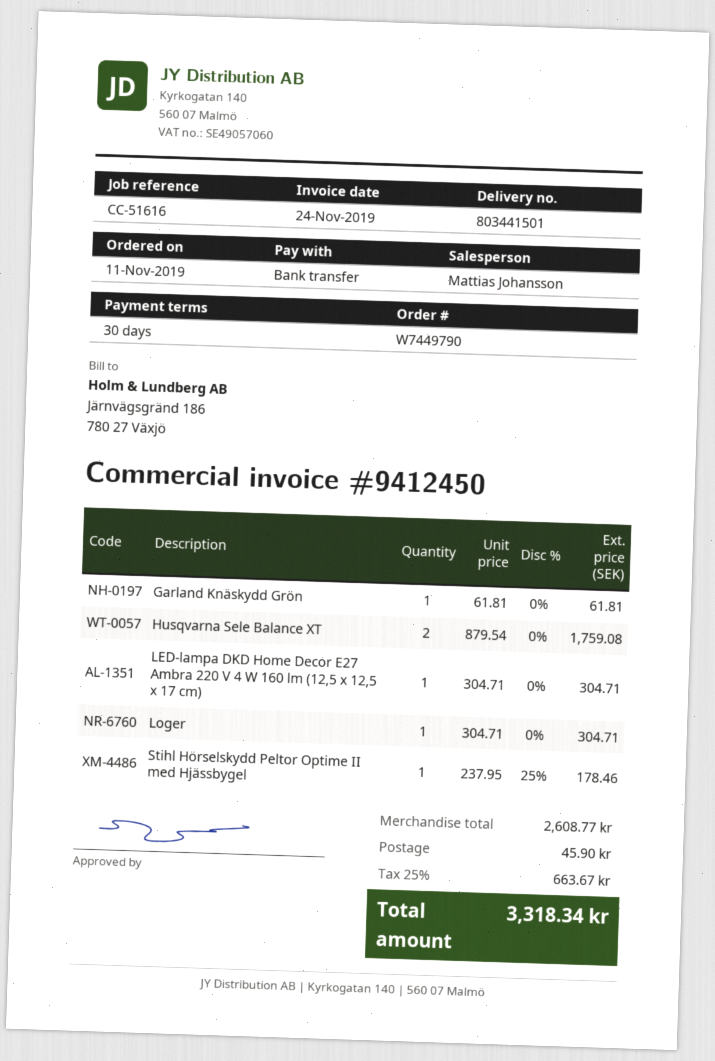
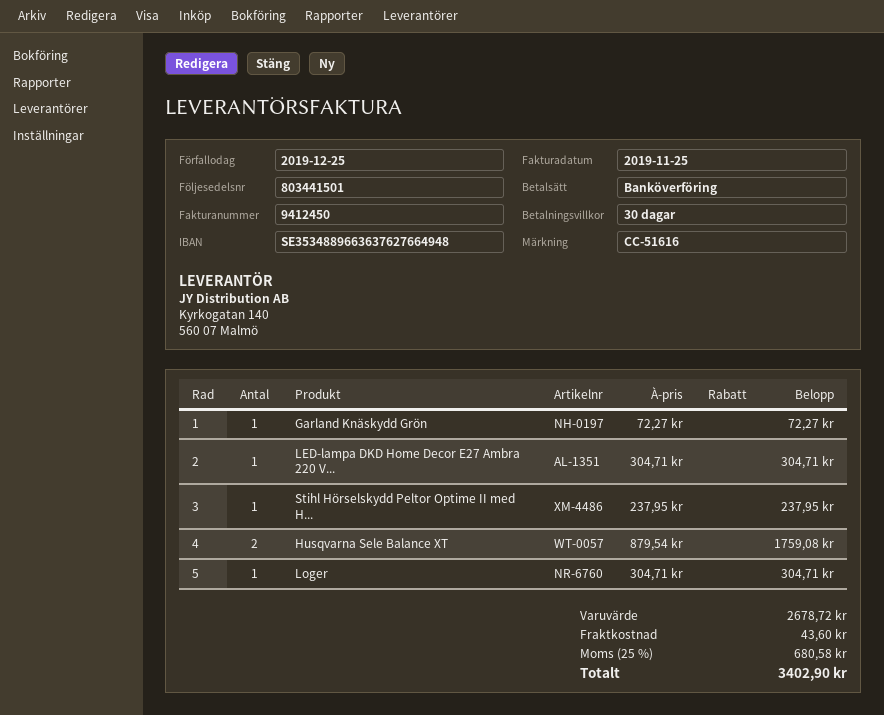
invoice date: 2019-11-24 -> 2019-11-25
Garland Knäskydd Grön: 1 x 61.81 = 61.81 -> 1 x 72.27 = 72.27
Stihl Hörselskydd Peltor Optime II med Hjässbygel: 1 x 237.95 - 25% = 178.46 -> 1 x 237.95 = 237.95
subtotal: 2608.77 -> 2678.72
shipping: 45.90 -> 43.60
tax: 25% = 663.67 -> 25% = 680.58
total: 3318.34 -> 3402.90

